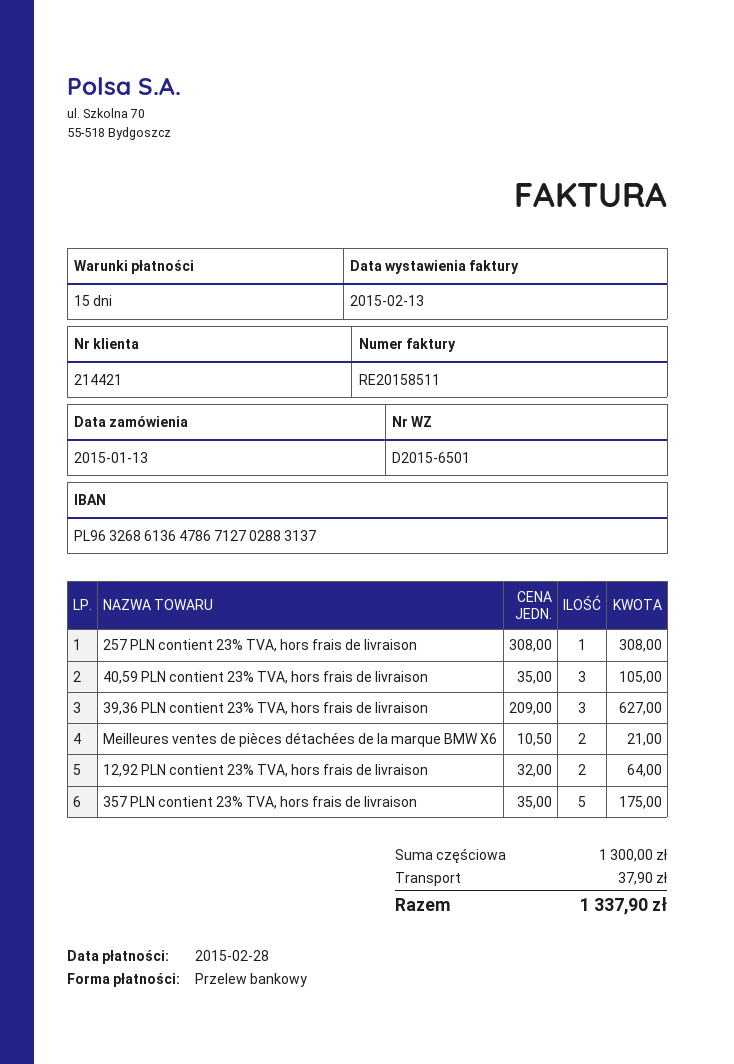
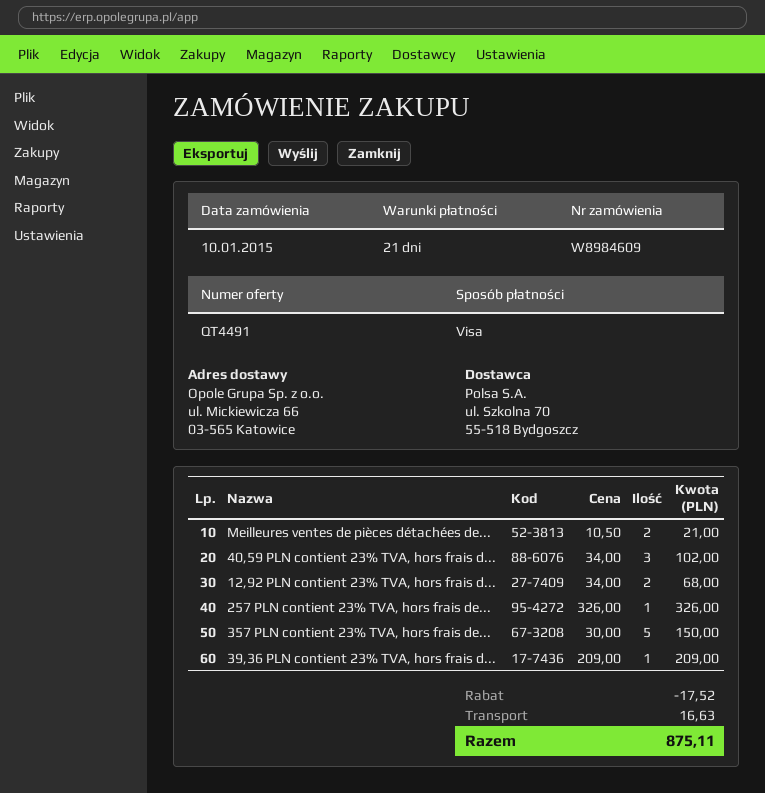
order date: 2015-01-13 -> 2015-01-10
payment terms: 15 days -> 21 days
payment method: bank transfer -> Visa
257 PLN contient 23% TVA, hors frais de livraison: 1 x 308.00 = 308.00 -> 1 x 326.00 = 326.00
40,59 PLN contient 23% TVA, hors frais de livraison: 3 x 35.00 = 105.00 -> 3 x 34.00 = 102.00
39,36 PLN contient 23% TVA, hors frais de livraison: 3 x 209.00 = 627.00 -> 1 x 209.00 = 209.00
12,92 PLN contient 23% TVA, hors frais de livraison: 2 x 32.00 = 64.00 -> 2 x 34.00 = 68.00
357 PLN contient 23% TVA, hors frais de livraison: 5 x 35.00 = 175.00 -> 5 x 30.00 = 150.00
discount: none -> 17.52
shipping: 37.90 -> 16.63
total: 1337.90 -> 875.11

